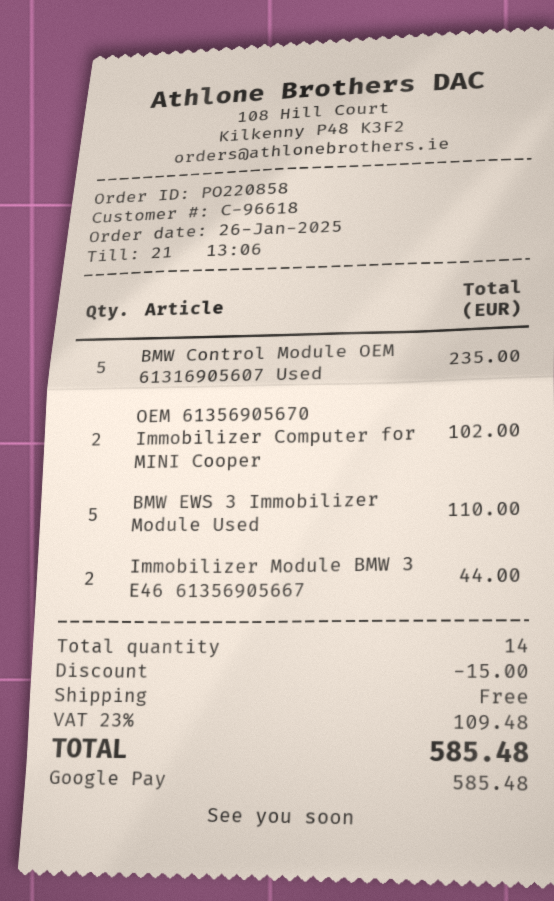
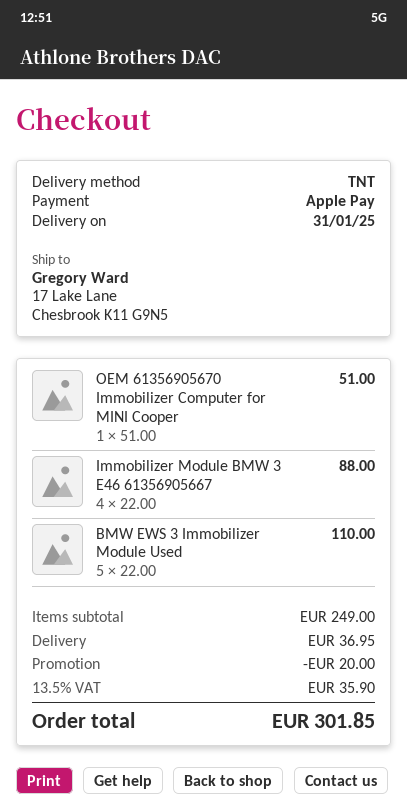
payment method: Google Pay -> Apple Pay
BMW Control Module OEM 61316905607 Used: 5 for 235.00 -> none
OEM 61356905670 Immobilizer Computer for MINI Cooper: 2 for 102.00 -> 1 for 51.00
Immobilizer Module BMW 3 E46 61356905667: 2 for 44.00 -> 4 for 88.00
discount: 15.00 -> 20.00
shipping: 0.00 -> 36.95
tax: 23% = 109.48 -> 13.5% = 35.90
total: 585.48 -> 301.85

